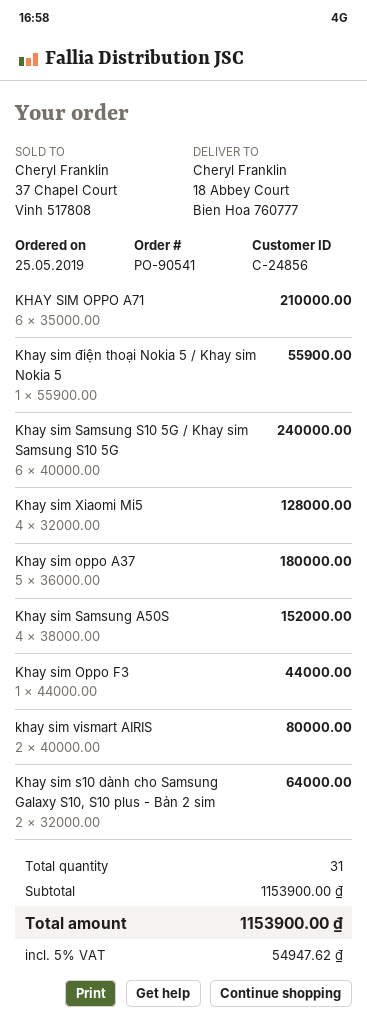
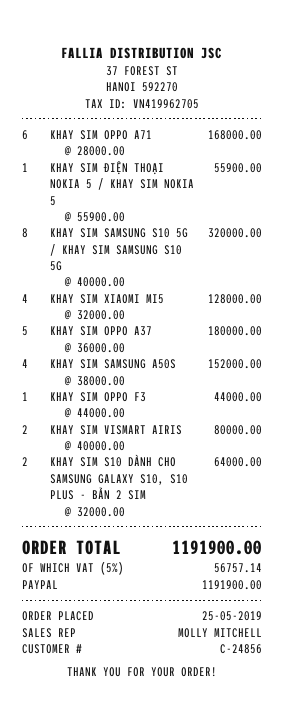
KHAY SIM OPPO A71: 6 x 35000.00 = 210000.00 -> 6 x 28000.00 = 168000.00
Khay sim Samsung S10 5G / Khay sim Samsung S10 5G: 6 x 40000.00 = 240000.00 -> 8 x 40000.00 = 320000.00
tax: 5% = 54947.62 -> 5% = 56757.14
total: 1153900.00 -> 1191900.00

